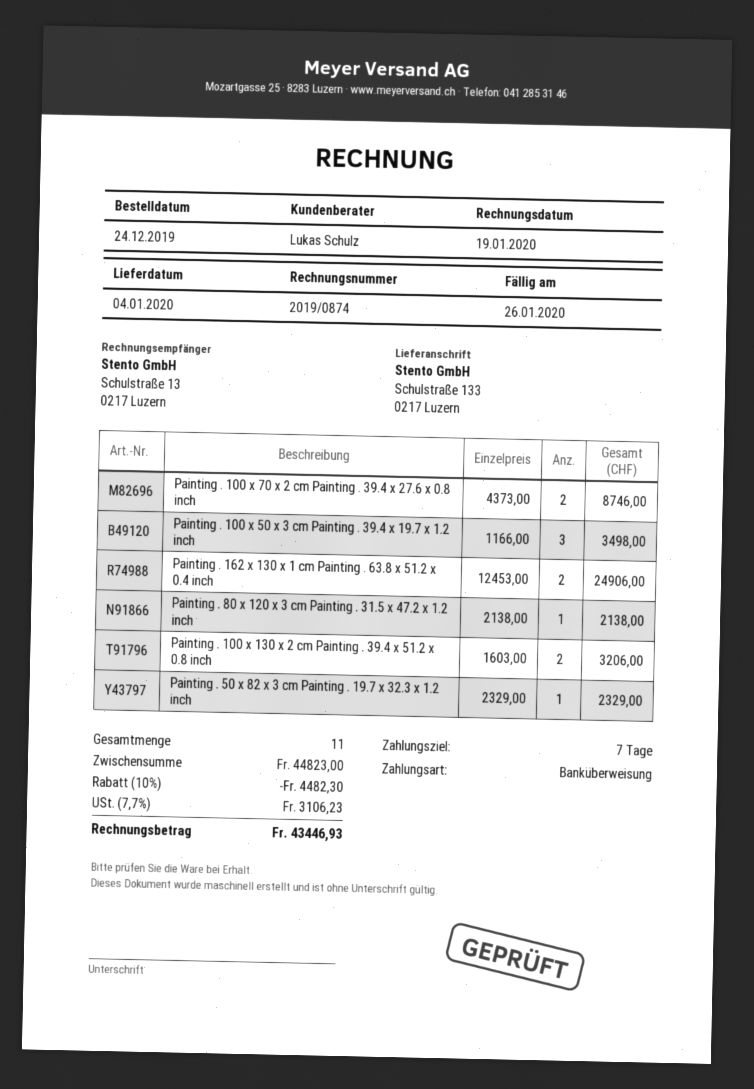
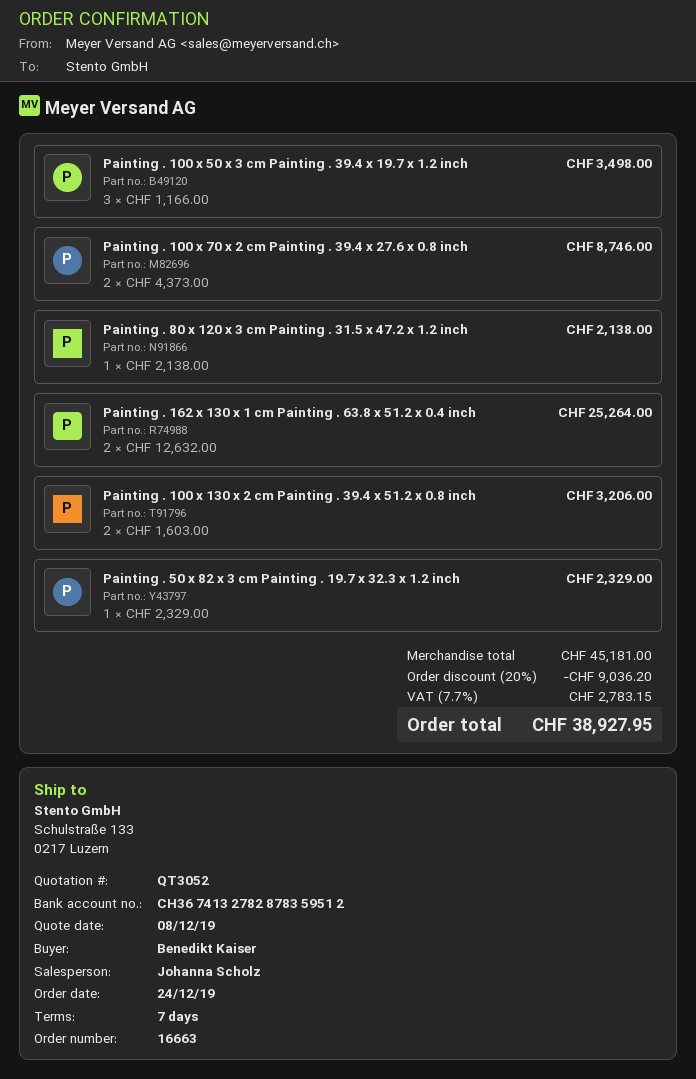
sales rep: Lukas Schulz -> Johanna Scholz
Painting . 162 x 130 x 1 cm Painting . 63.8 x 51.2 x 0.4 inch: 2 x 12453.00 = 24906.00 -> 2 x 12632.00 = 25264.00
subtotal: 44823.00 -> 45181.00
discount: 10% = 4482.30 -> 20% = 9036.20
tax: 7.7% = 3106.23 -> 7.7% = 2783.15
total: 43446.93 -> 38927.95

